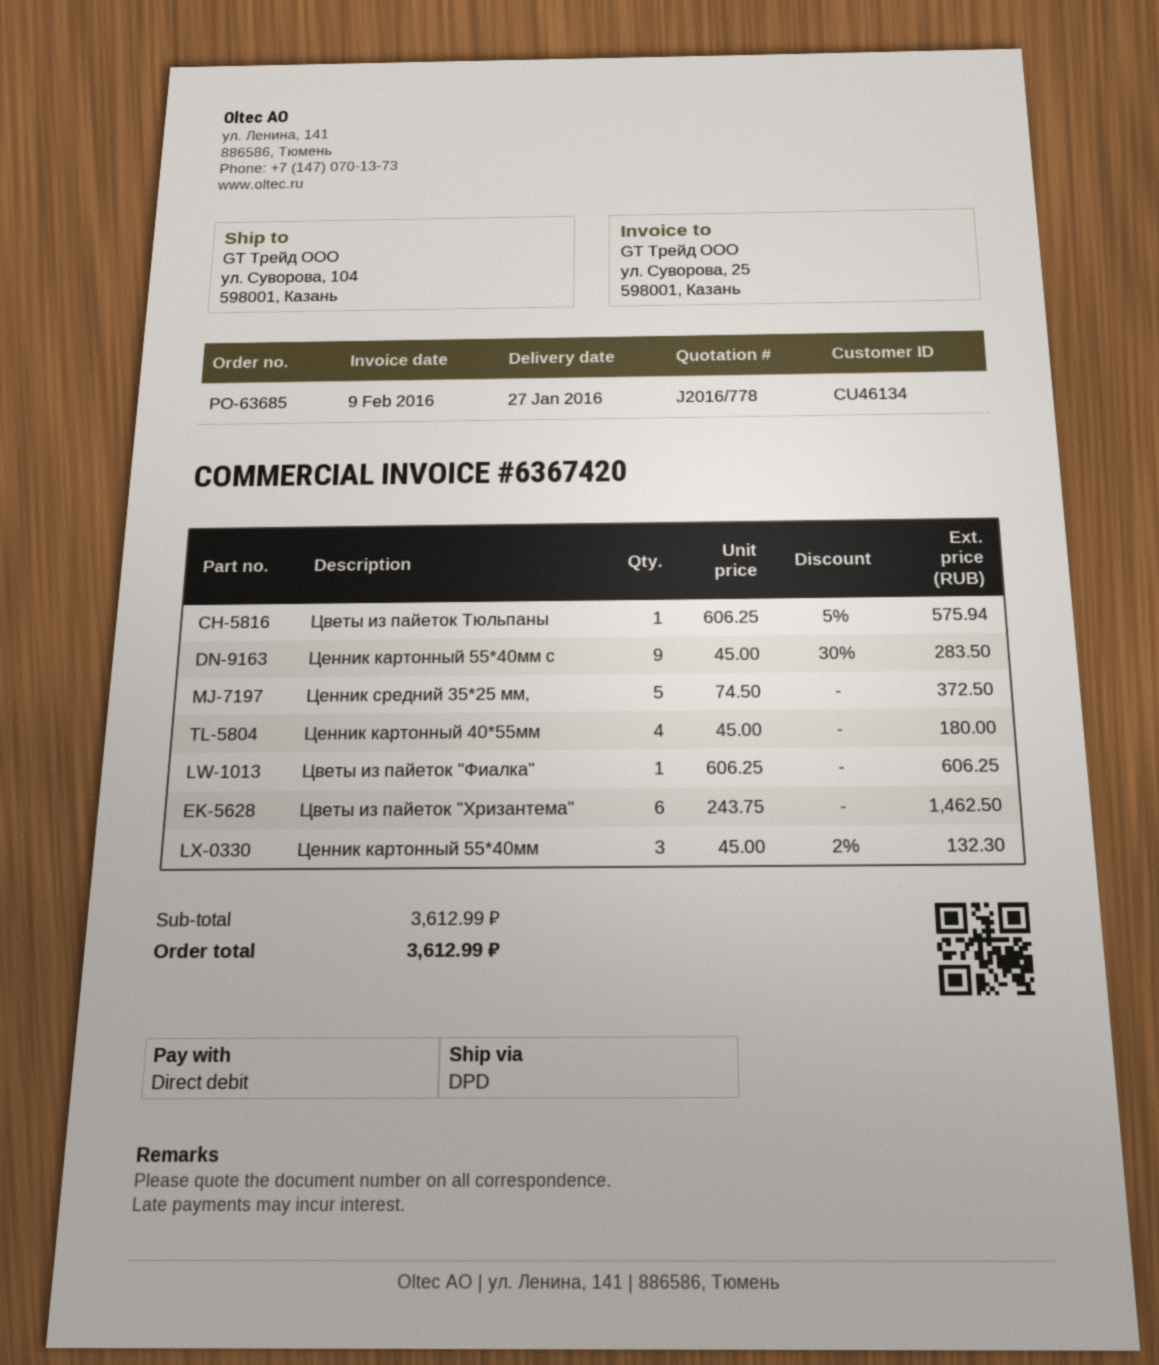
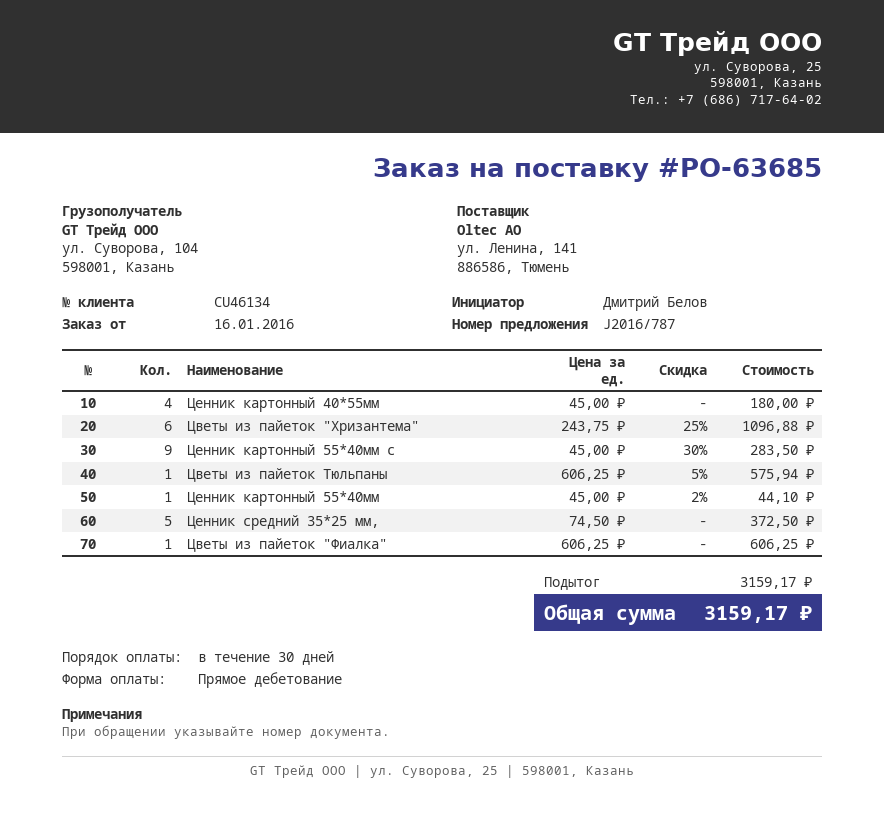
quote number: J2016/778 -> J2016/787
Цветы из пайеток "Хризантема": 6 x 243.75 = 1462.50 -> 6 x 243.75 - 25% = 1096.88
Ценник картонный 55*40мм: 3 x 45.00 - 2% = 132.30 -> 1 x 45.00 - 2% = 44.10
subtotal: 3612.99 -> 3159.17
total: 3612.99 -> 3159.17

